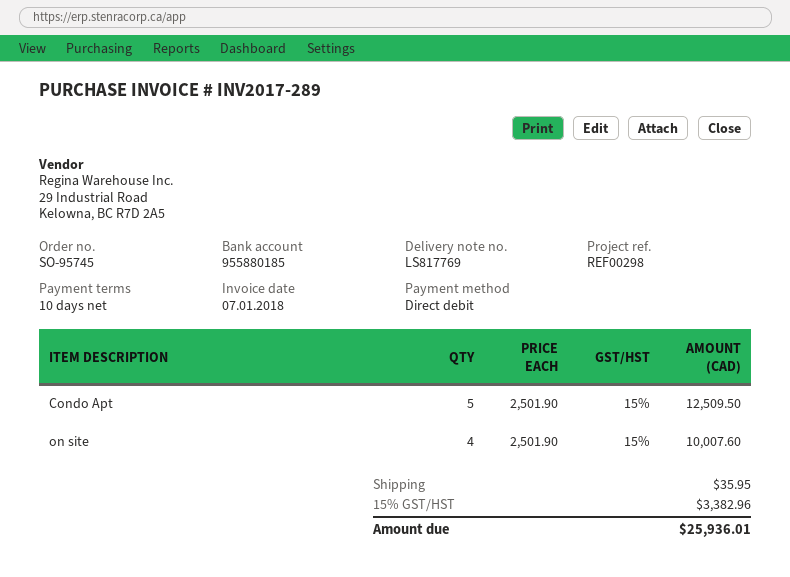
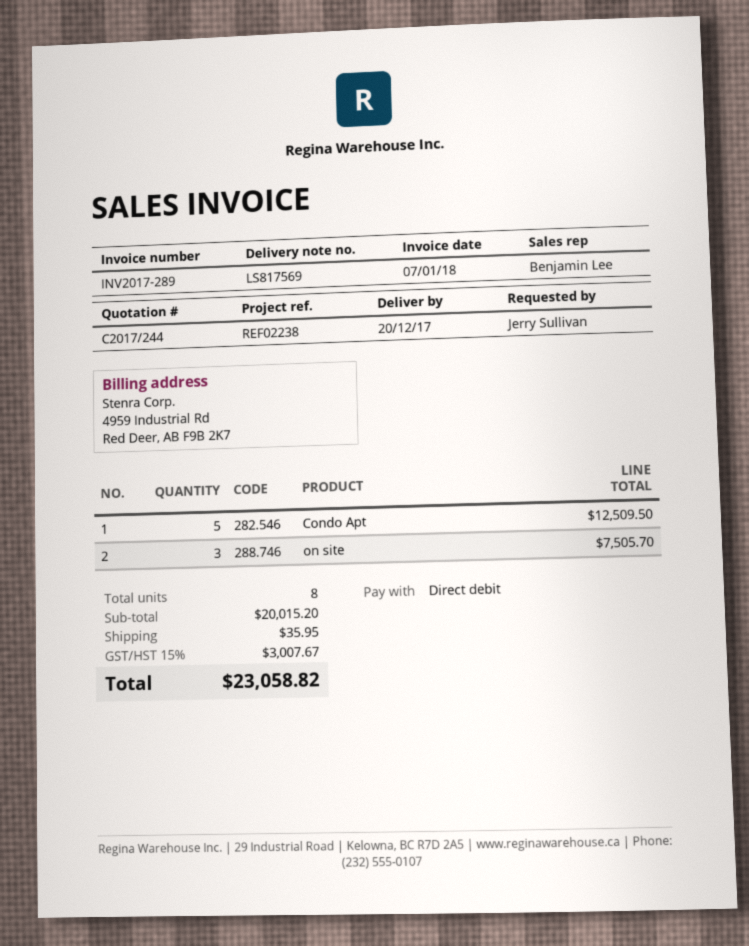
delivery note number: LS817769 -> LS817569
reference: REF00298 -> REF02238
on site: 4 for 10007.60 -> 3 for 7505.70
tax: 15% = 3382.96 -> 15% = 3007.67
total: 25936.01 -> 23058.82

